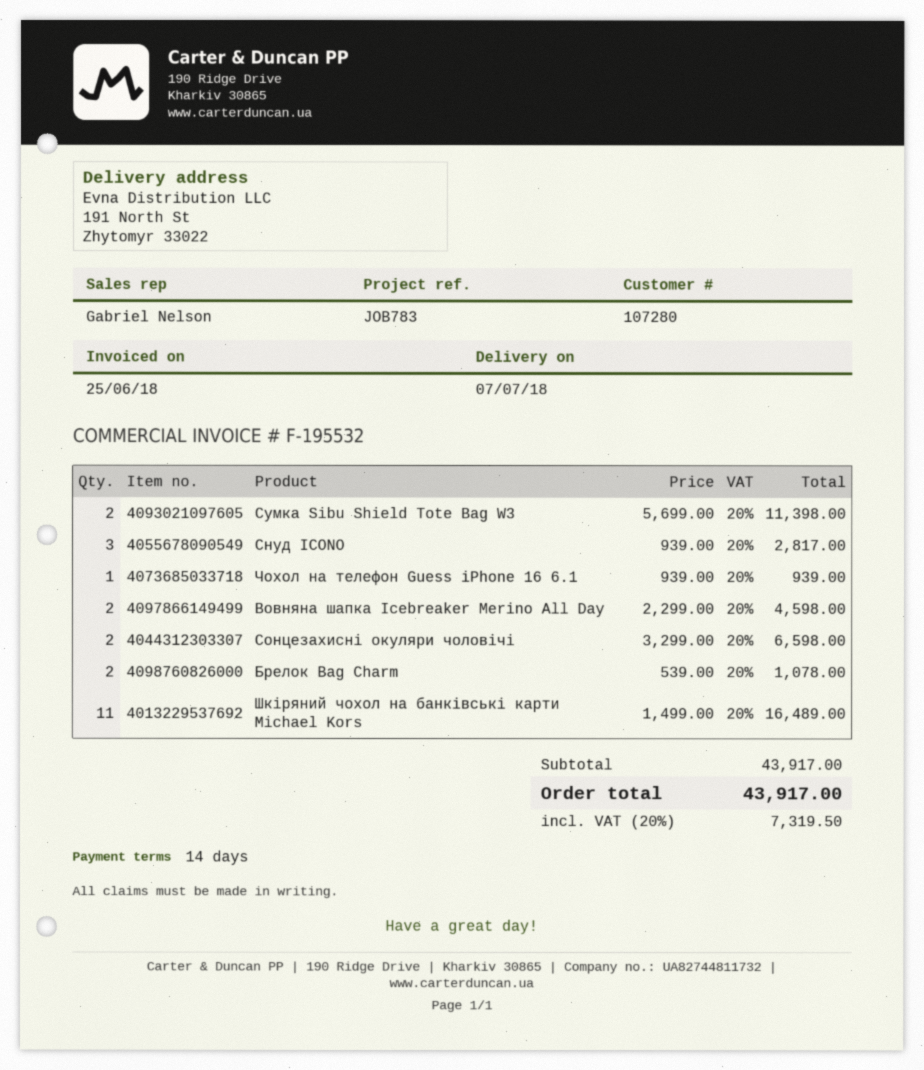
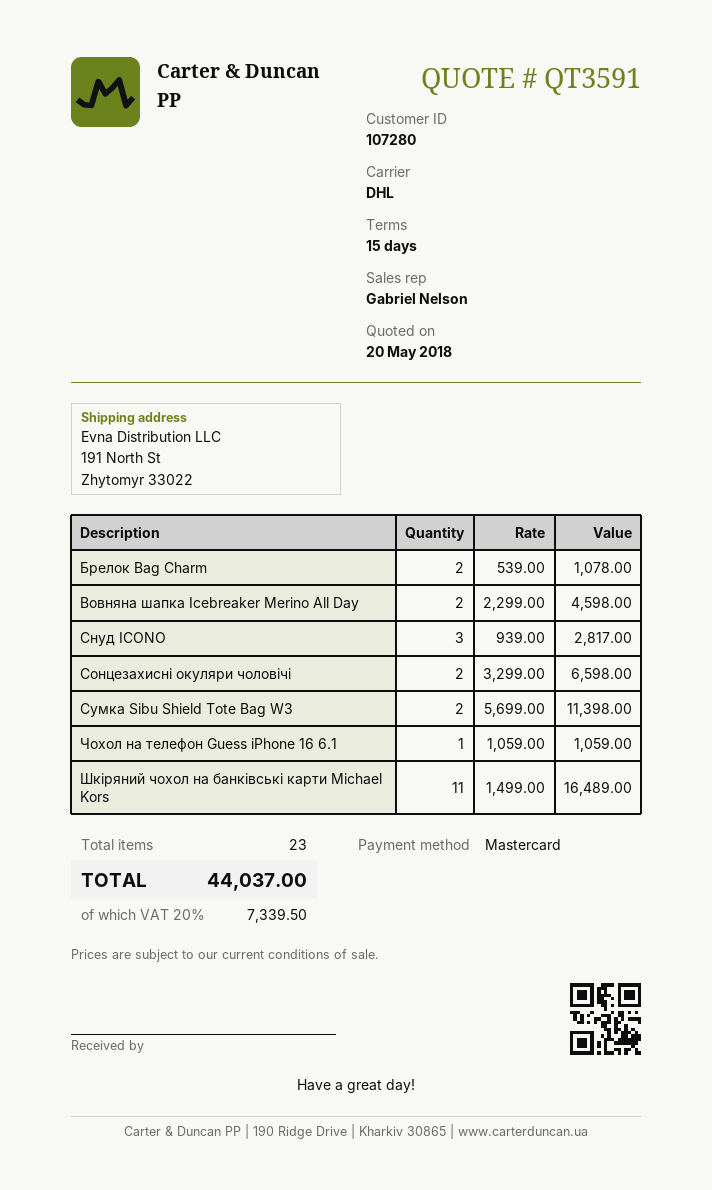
payment terms: 14 days -> 15 days
Чохол на телефон Guess iPhone 16 6.1: 1 x 939.00 = 939.00 -> 1 x 1059.00 = 1059.00
tax: 20% = 7319.50 -> 20% = 7339.50
total: 43917.00 -> 44037.00

